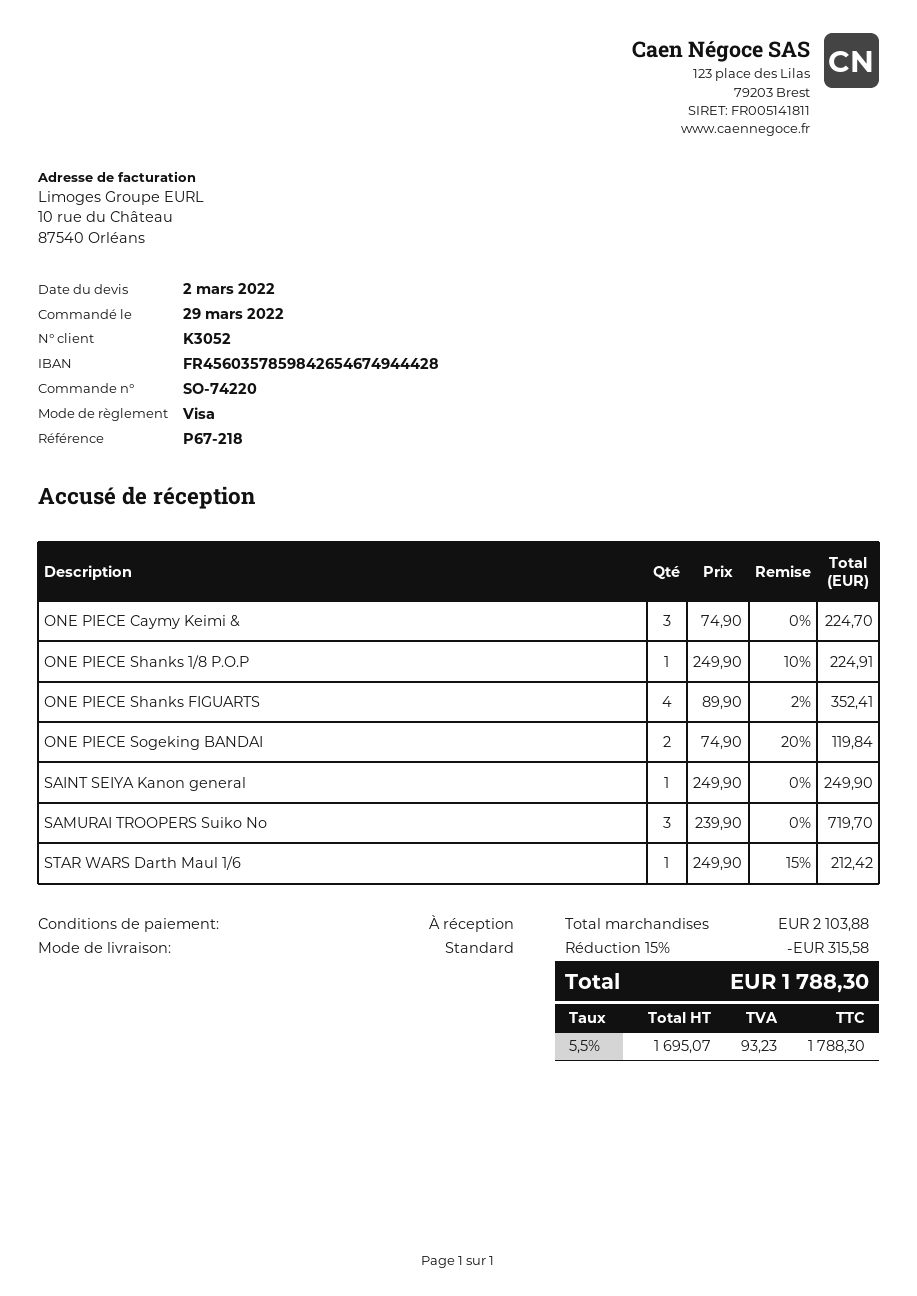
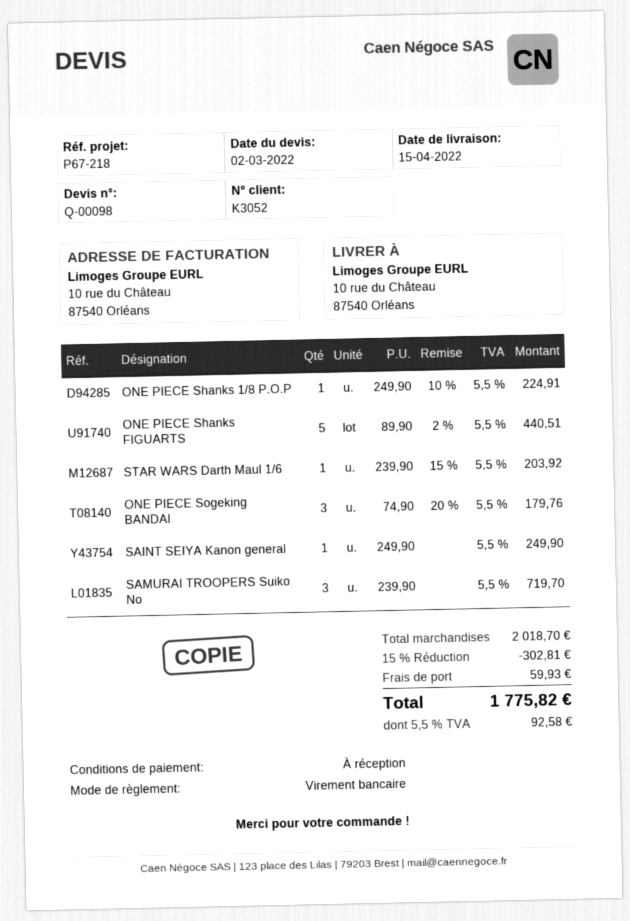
payment method: Visa -> bank transfer
ONE PIECE Caymy Keimi &: 3 x 74.90 = 224.70 -> none
ONE PIECE Shanks FIGUARTS: 4 x 89.90 - 2% = 352.41 -> 5 x 89.90 - 2% = 440.51
ONE PIECE Sogeking BANDAI: 2 x 74.90 - 20% = 119.84 -> 3 x 74.90 - 20% = 179.76
STAR WARS Darth Maul 1/6: 1 x 249.90 - 15% = 212.42 -> 1 x 239.90 - 15% = 203.92
subtotal: 2103.88 -> 2018.70
discount: 15% = 315.58 -> 15% = 302.81
shipping: none -> 59.93
tax: 5.5% = 93.23 -> 5.5% = 92.58
total: 1788.30 -> 1775.82

